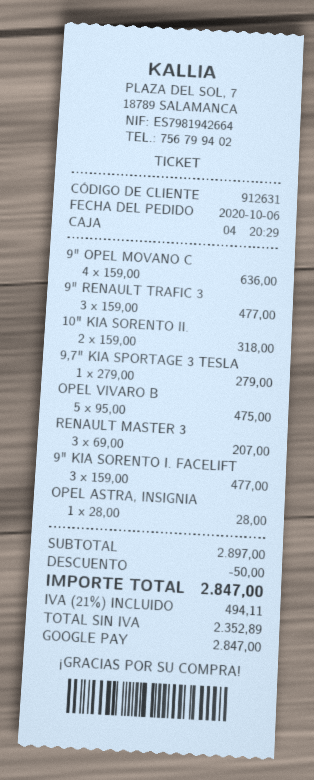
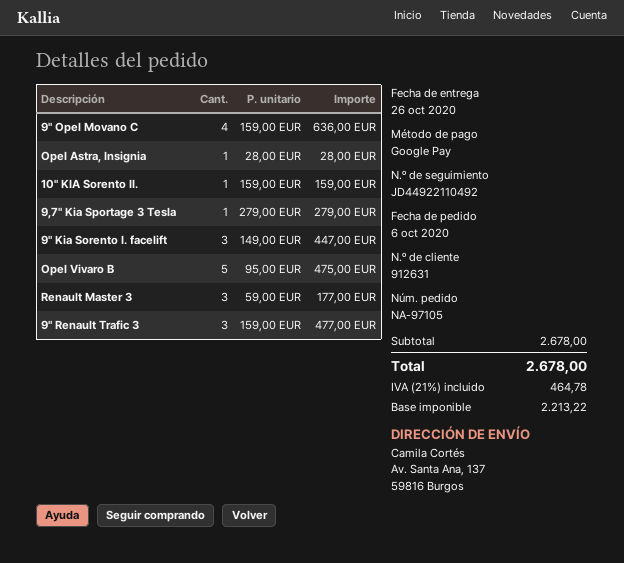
10" KIA SORENTO II.: 2 x 159.00 = 318.00 -> 1 x 159.00 = 159.00
RENAULT MASTER 3: 3 x 69.00 = 207.00 -> 3 x 59.00 = 177.00
9" KIA SORENTO I. FACELIFT: 3 x 159.00 = 477.00 -> 3 x 149.00 = 447.00
subtotal: 2897.00 -> 2678.00
discount: 50.00 -> none
net: 2352.89 -> 2213.22
tax: 21% = 494.11 -> 21% = 464.78
total: 2847.00 -> 2678.00

